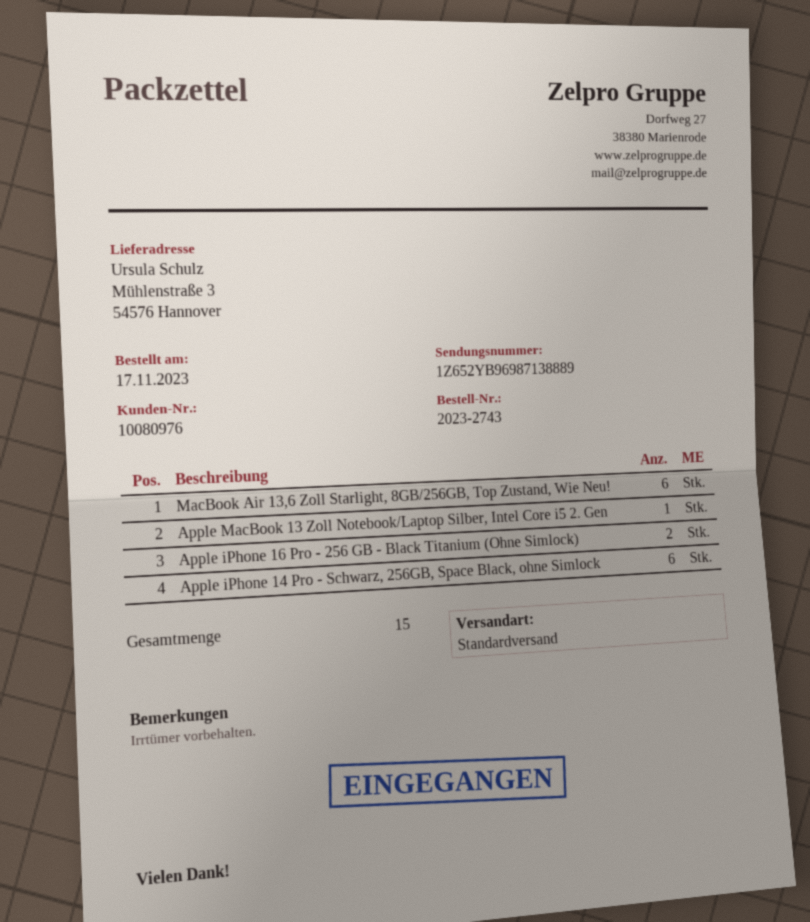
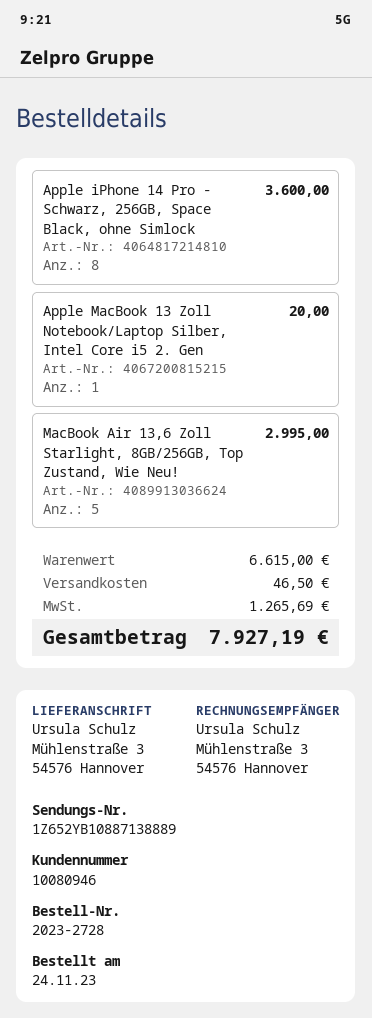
order number: 2023-2743 -> 2023-2728
order date: 2023-11-17 -> 2023-11-24
customer number: 10080976 -> 10080946
tracking number: 1Z652YB96987138889 -> 1Z652YB10887138889
MacBook Air 13,6 Zoll Starlight, 8GB/256GB, Top Zustand, Wie Neu!: 6 -> 5
Apple iPhone 16 Pro - 256 GB - Black Titanium (Ohne Simlock): 2 -> none
Apple iPhone 14 Pro - Schwarz, 256GB, Space Black, ohne Simlock: 6 -> 8

